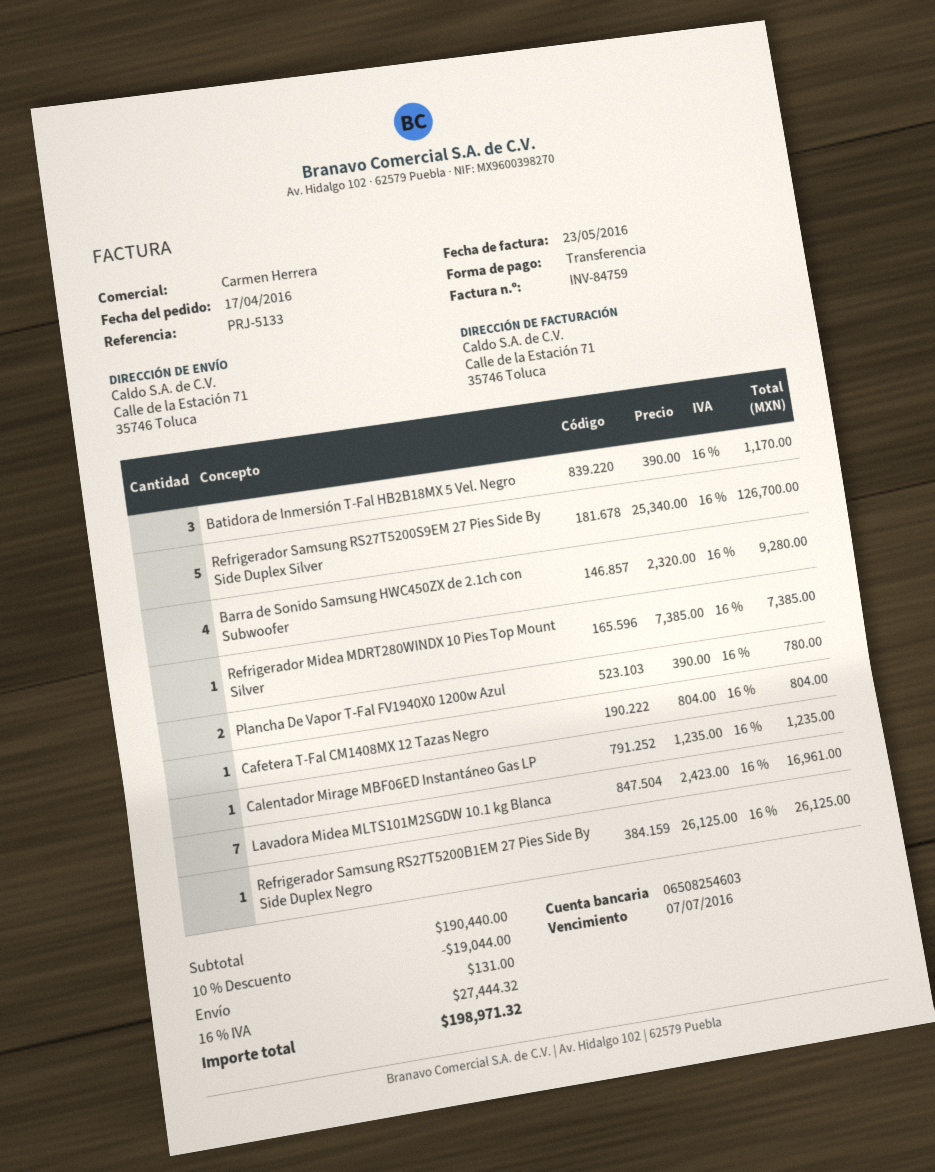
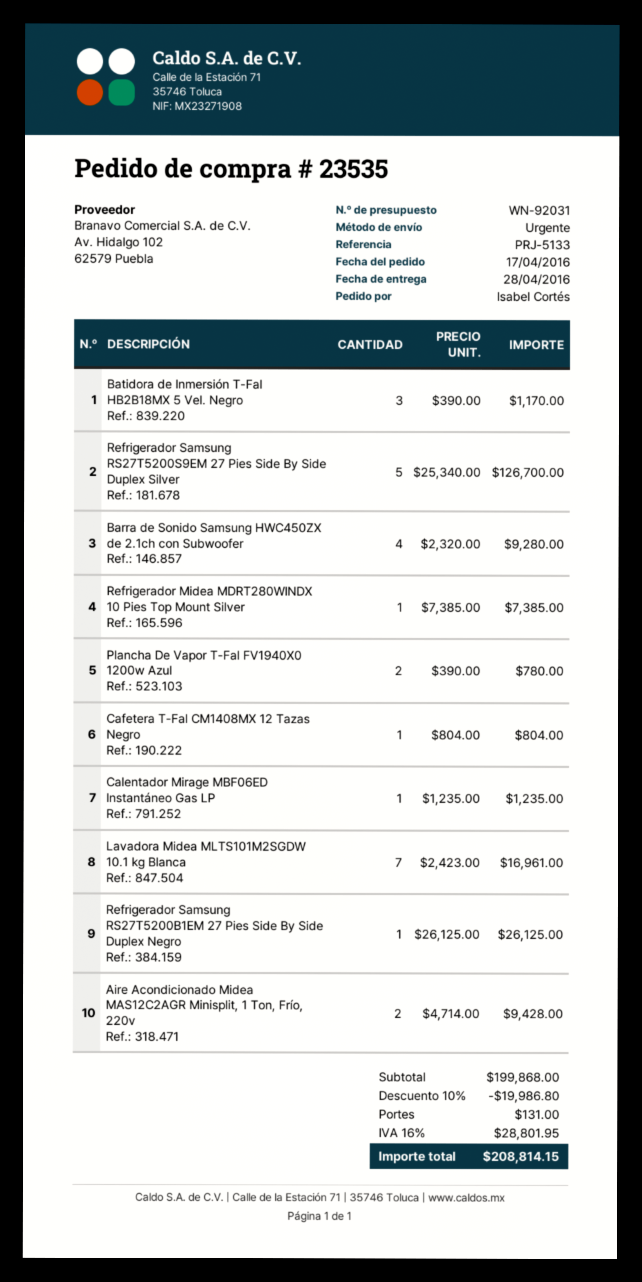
Aire Acondicionado Midea MAS12C2AGR Minisplit, 1 Ton, Frío, 220v: none -> 2 x 4714.00 = 9428.00
subtotal: 190440.00 -> 199868.00
discount: 10% = 19044.00 -> 10% = 19986.80
tax: 16% = 27444.32 -> 16% = 28801.95
total: 198971.32 -> 208814.15

